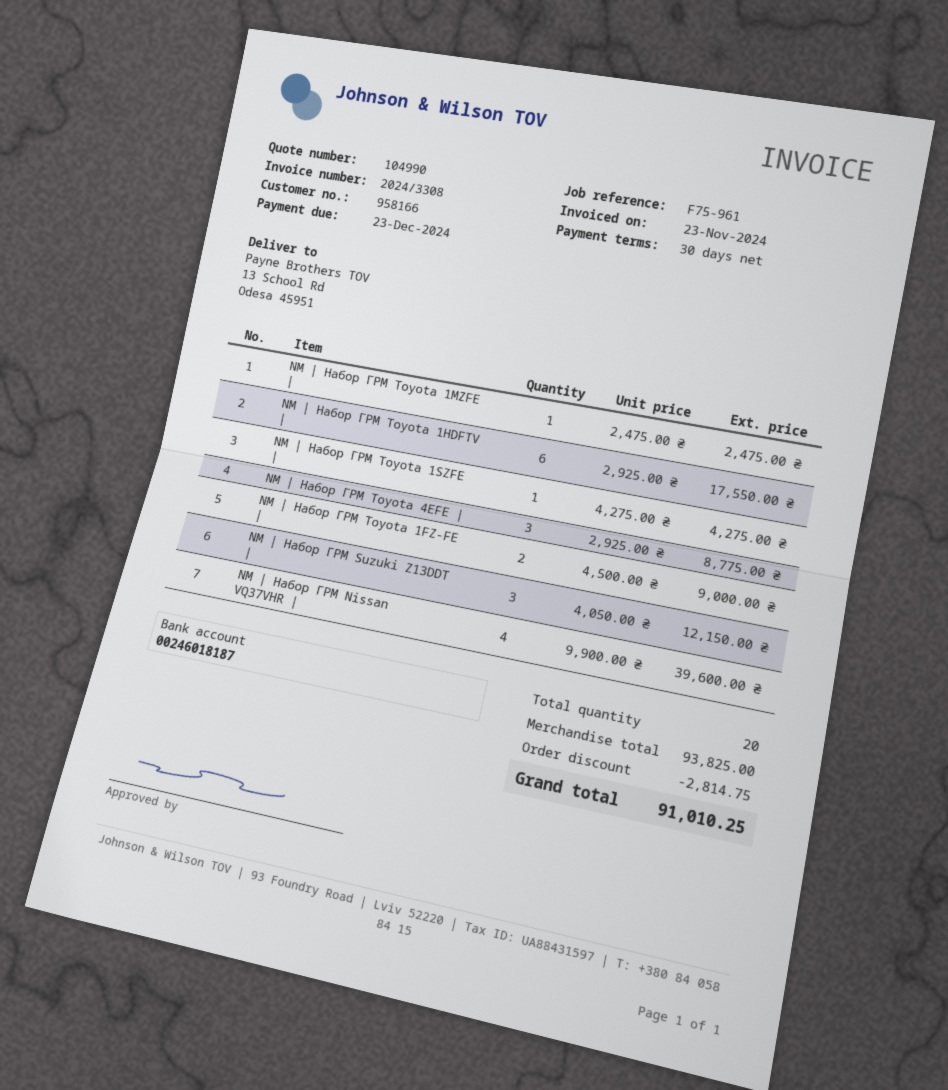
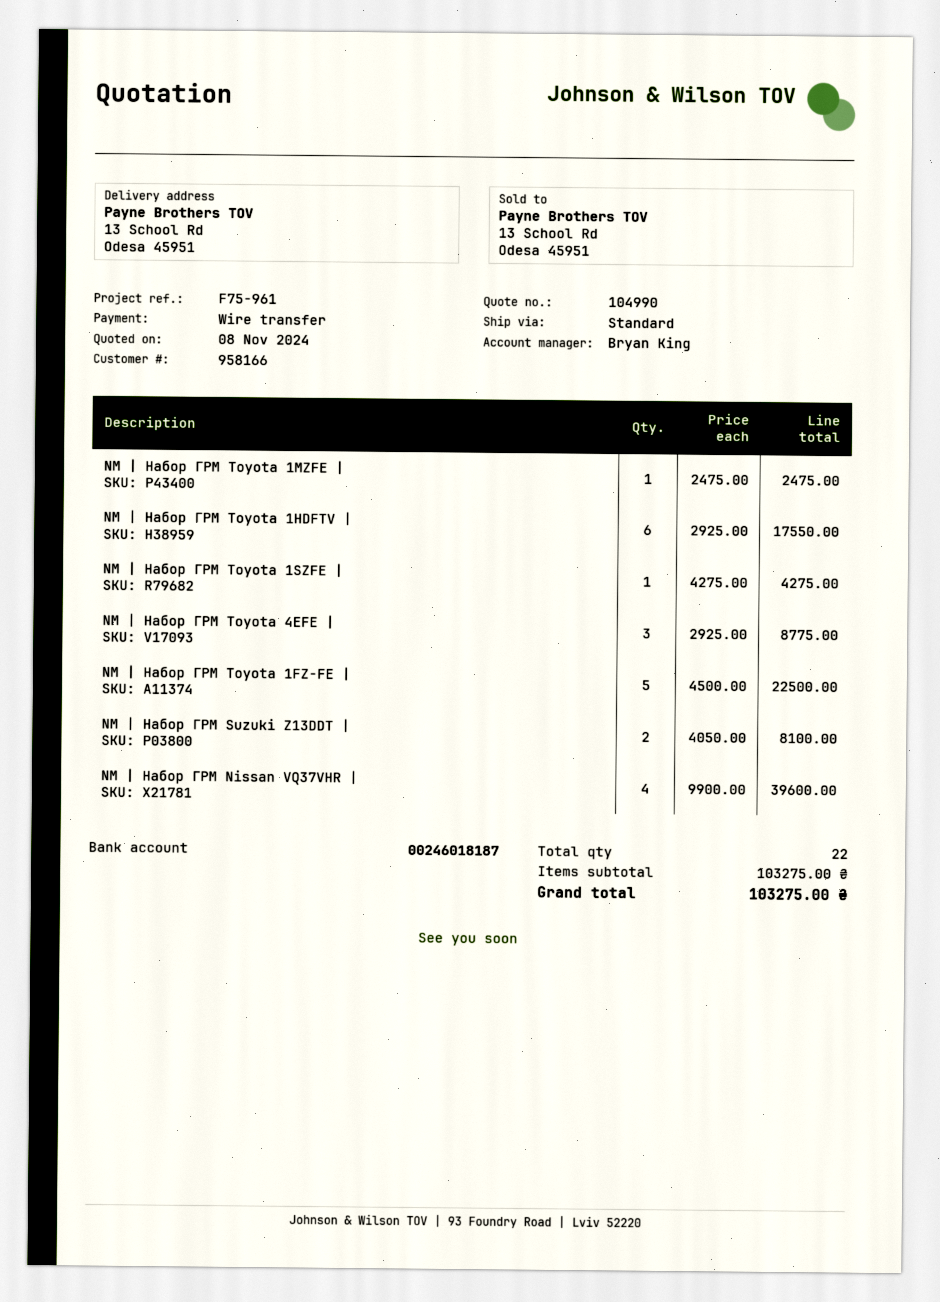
NM | Набор ГРМ Toyota 1FZ-FE |: 2 x 4500.00 = 9000.00 -> 5 x 4500.00 = 22500.00
NM | Набор ГРМ Suzuki Z13DDT |: 3 x 4050.00 = 12150.00 -> 2 x 4050.00 = 8100.00
total quantity: 20 -> 22
subtotal: 93825.00 -> 103275.00
discount: 2814.75 -> none
total: 91010.25 -> 103275.00

